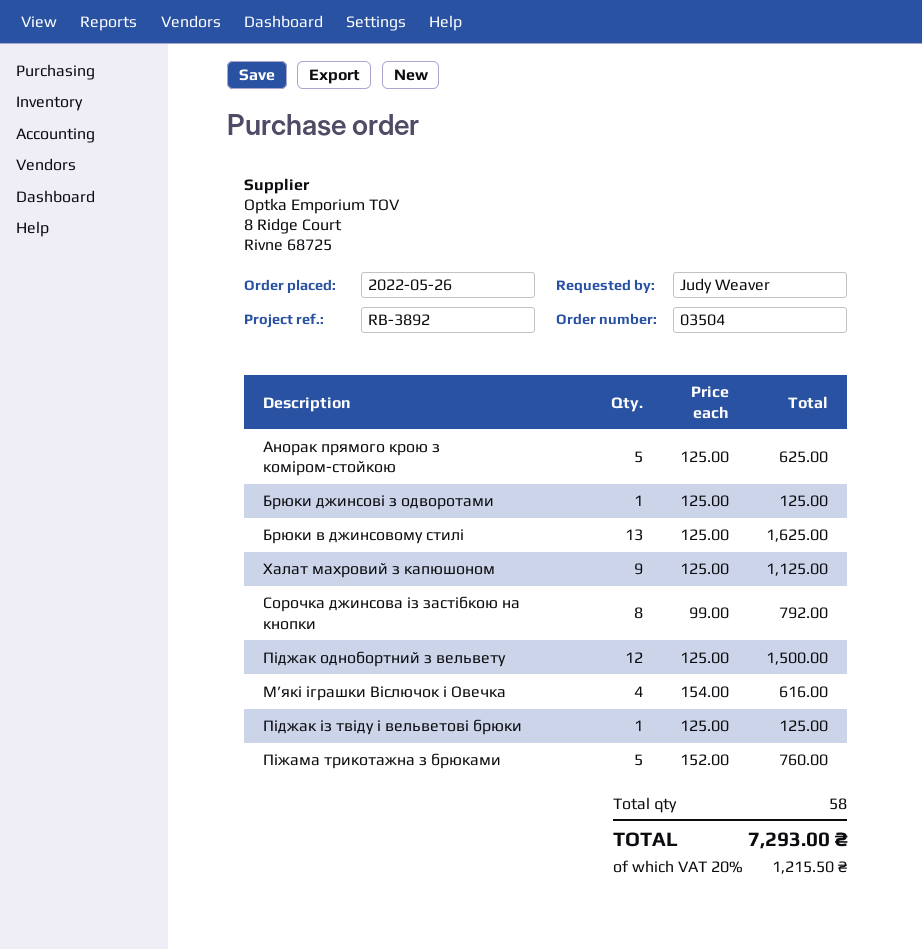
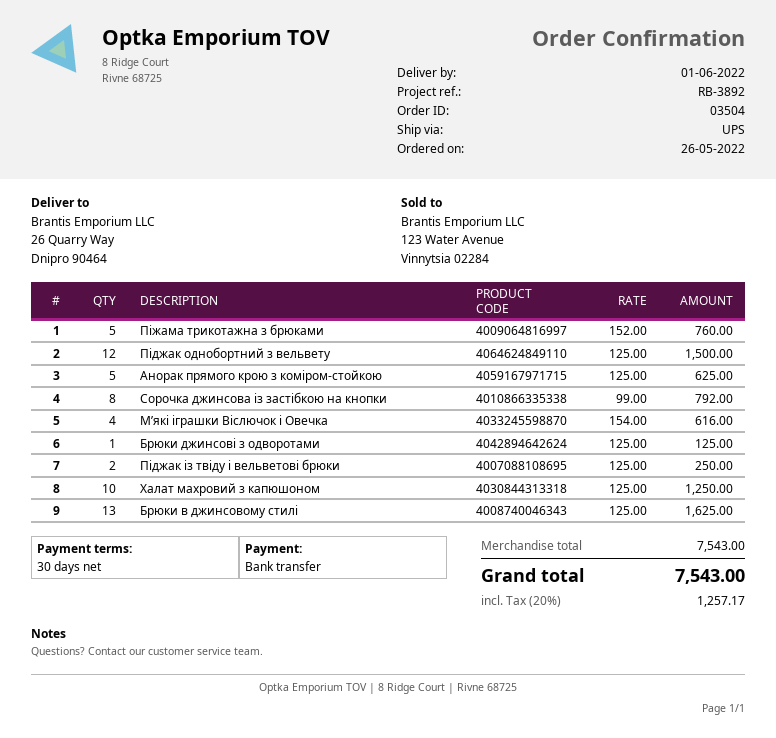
Халат махровий з капюшоном: 9 x 125.00 = 1125.00 -> 10 x 125.00 = 1250.00
Піджак із твіду і вельветові брюки: 1 x 125.00 = 125.00 -> 2 x 125.00 = 250.00
tax: 20% = 1215.50 -> 20% = 1257.17
total: 7293.00 -> 7543.00

